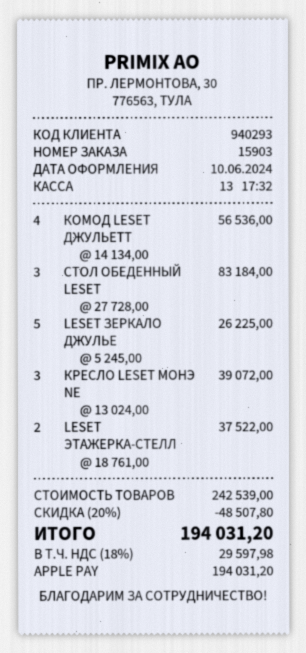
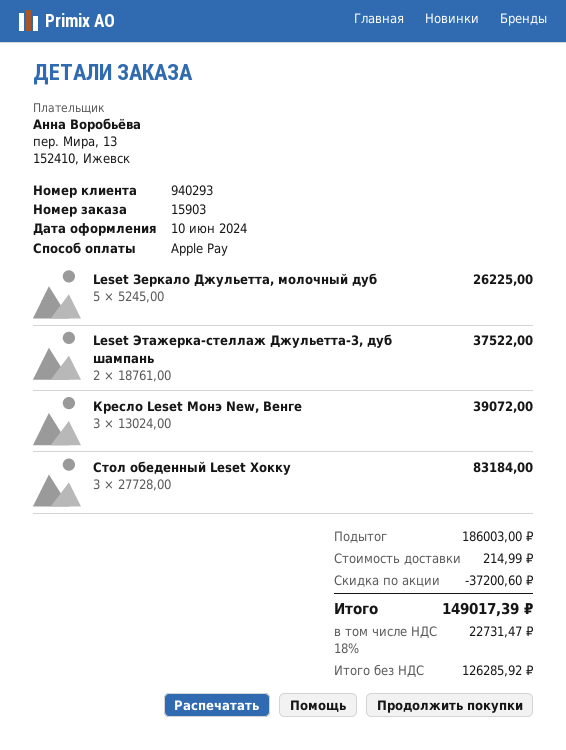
КОМОД LESET ДЖУЛЬЕТТ: 4 x 14134.00 = 56536.00 -> none
subtotal: 242539.00 -> 186003.00
discount: 48507.80 -> 37200.60
shipping: none -> 214.99
tax: 18% = 29597.98 -> 18% = 22731.47
total: 194031.20 -> 149017.39

